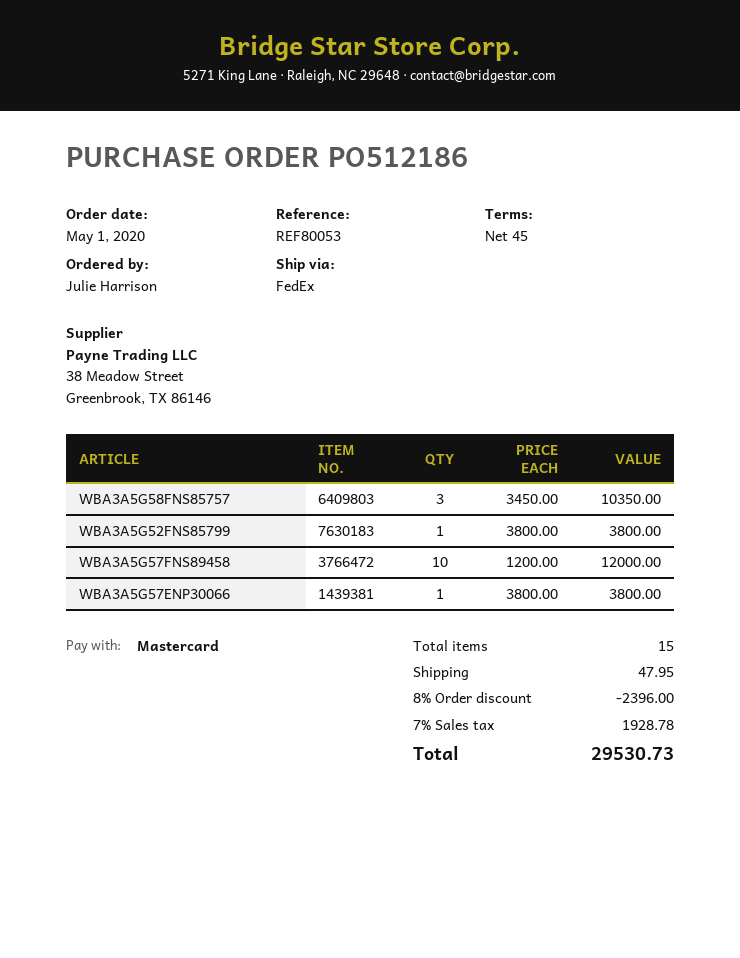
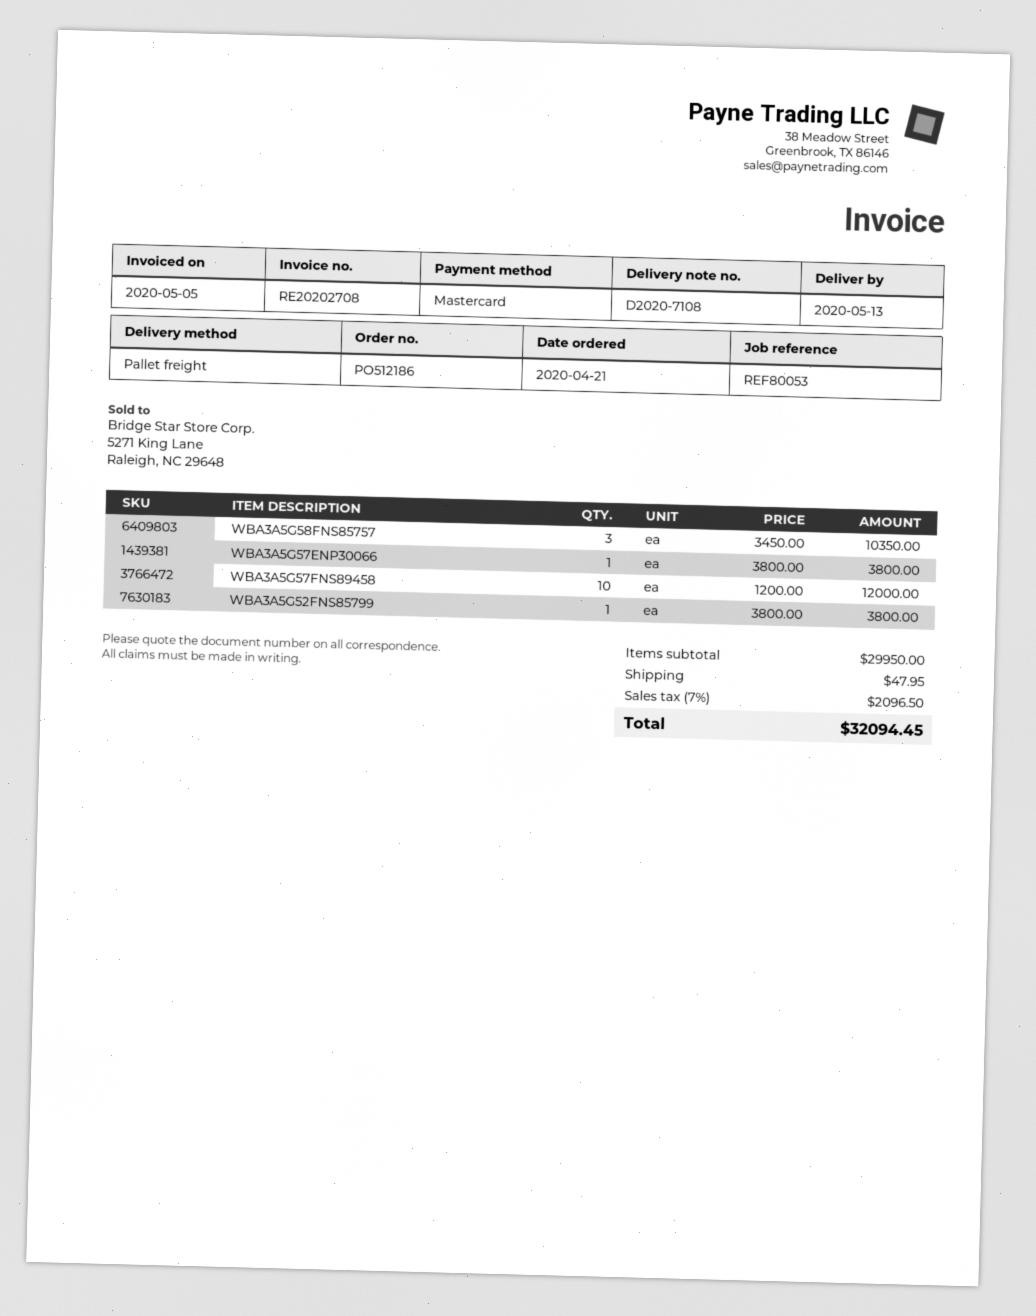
order date: 2020-05-01 -> 2020-04-21
shipping method: FedEx -> pallet freight
discount: 8% = 2396.00 -> none
tax: 7% = 1928.78 -> 7% = 2096.50
total: 29530.73 -> 32094.45

